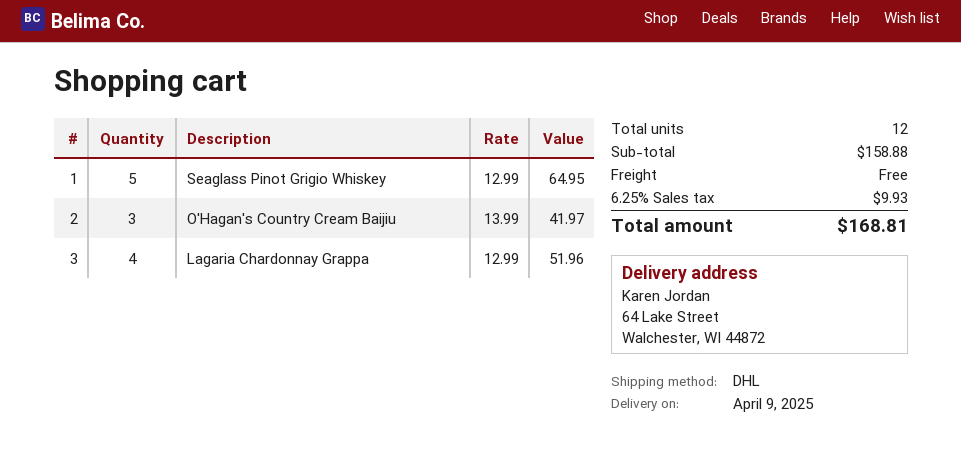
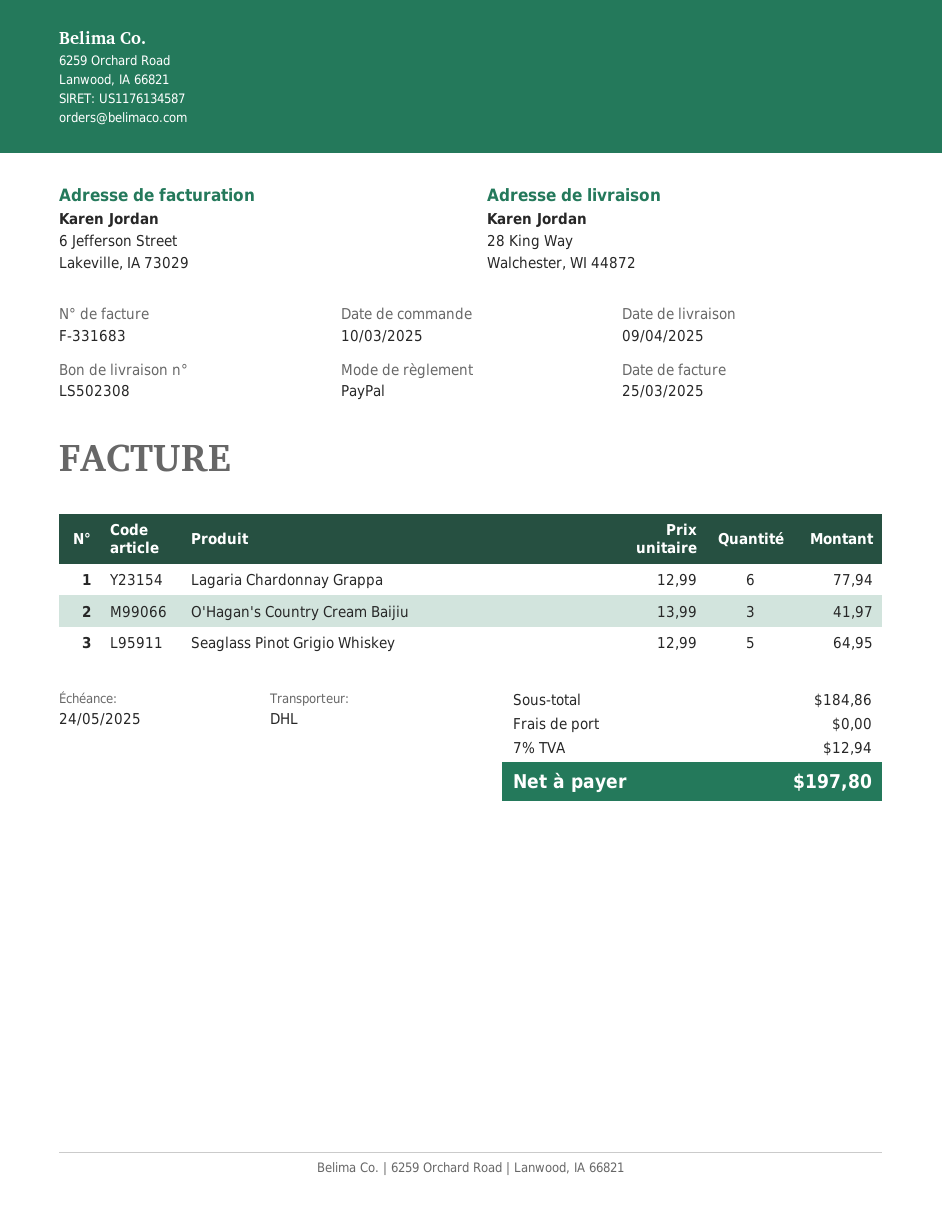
ship to: 64 Lake Street, Walchester, WI 44872 -> 28 King Way, Walchester, WI 44872
Lagaria Chardonnay Grappa: 4 x 12.99 = 51.96 -> 6 x 12.99 = 77.94
subtotal: 158.88 -> 184.86
tax: 6.25% = 9.93 -> 7% = 12.94
total: 168.81 -> 197.80

